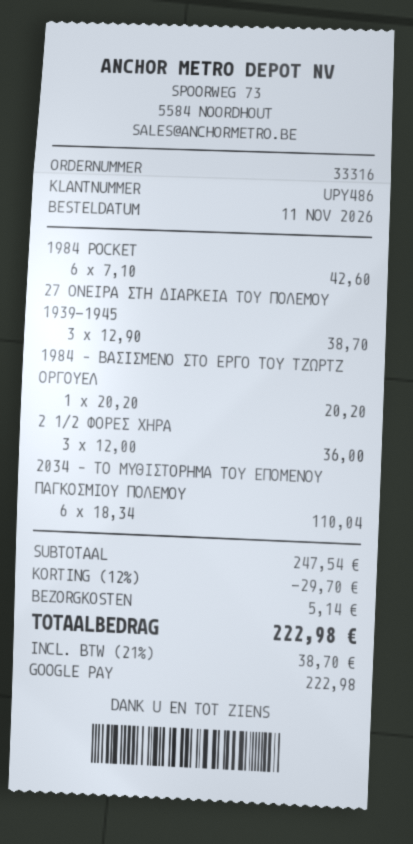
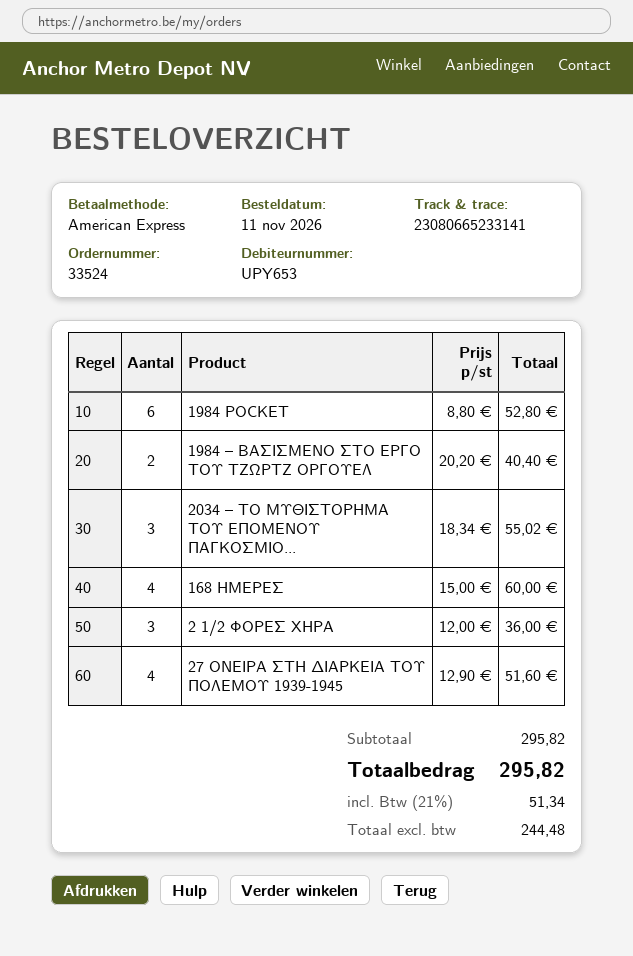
order number: 33316 -> 33524
customer number: UPY486 -> UPY653
payment method: Google Pay -> American Express
1984 POCKET: 6 x 7.10 = 42.60 -> 6 x 8.80 = 52.80
27 ΟΝΕΙΡΑ ΣΤΗ ΔΙΑΡΚΕΙΑ ΤΟΥ ΠΟΛΕΜΟΥ 1939-1945: 3 x 12.90 = 38.70 -> 4 x 12.90 = 51.60
1984 – ΒΑΣΙΣΜΕΝΟ ΣΤΟ ΕΡΓΟ ΤΟΥ ΤΖΩΡΤΖ ΟΡΓΟΥΕΛ: 1 x 20.20 = 20.20 -> 2 x 20.20 = 40.40
2034 – ΤΟ ΜΥΘΙΣΤΟΡΗΜΑ ΤΟΥ ΕΠΟΜΕΝΟΥ ΠΑΓΚΟΣΜΙΟΥ ΠΟΛΕΜΟΥ: 6 x 18.34 = 110.04 -> 3 x 18.34 = 55.02
168 ΗΜΕΡΕΣ: none -> 4 x 15.00 = 60.00
subtotal: 247.54 -> 295.82
discount: 12% = 29.70 -> none
shipping: 5.14 -> none
tax: 21% = 38.70 -> 21% = 51.34
total: 222.98 -> 295.82

